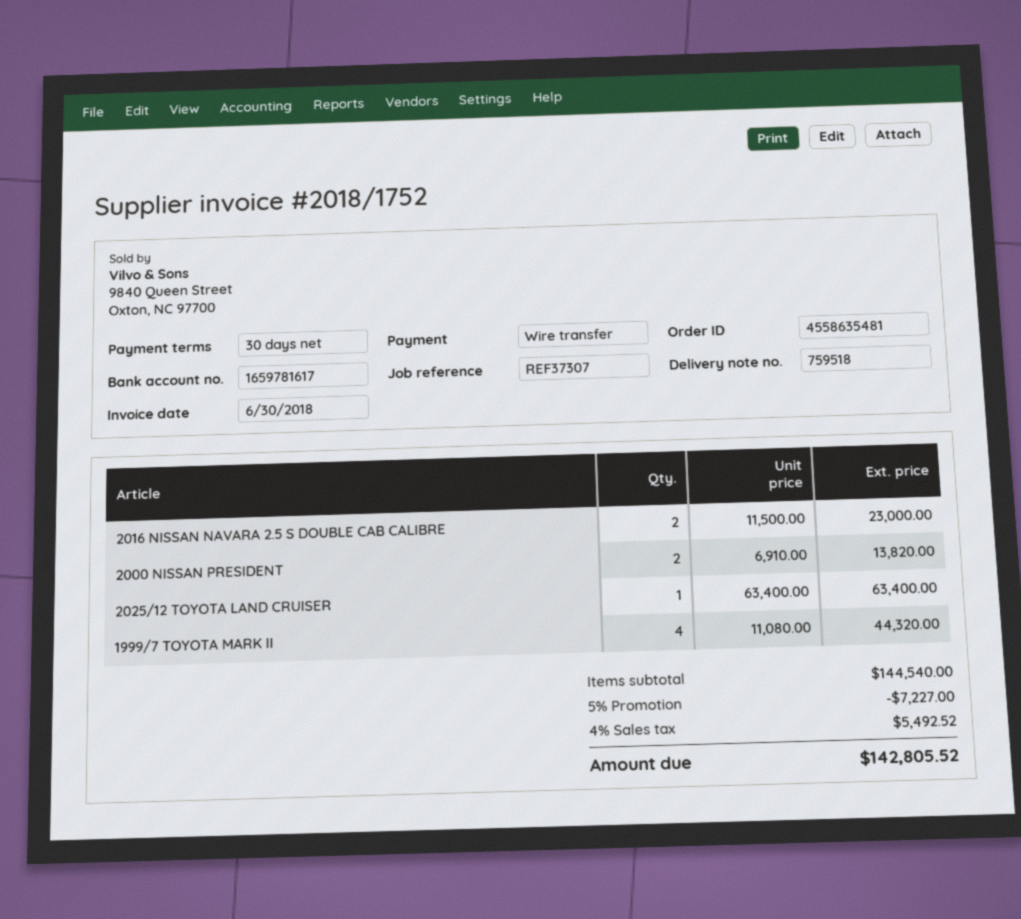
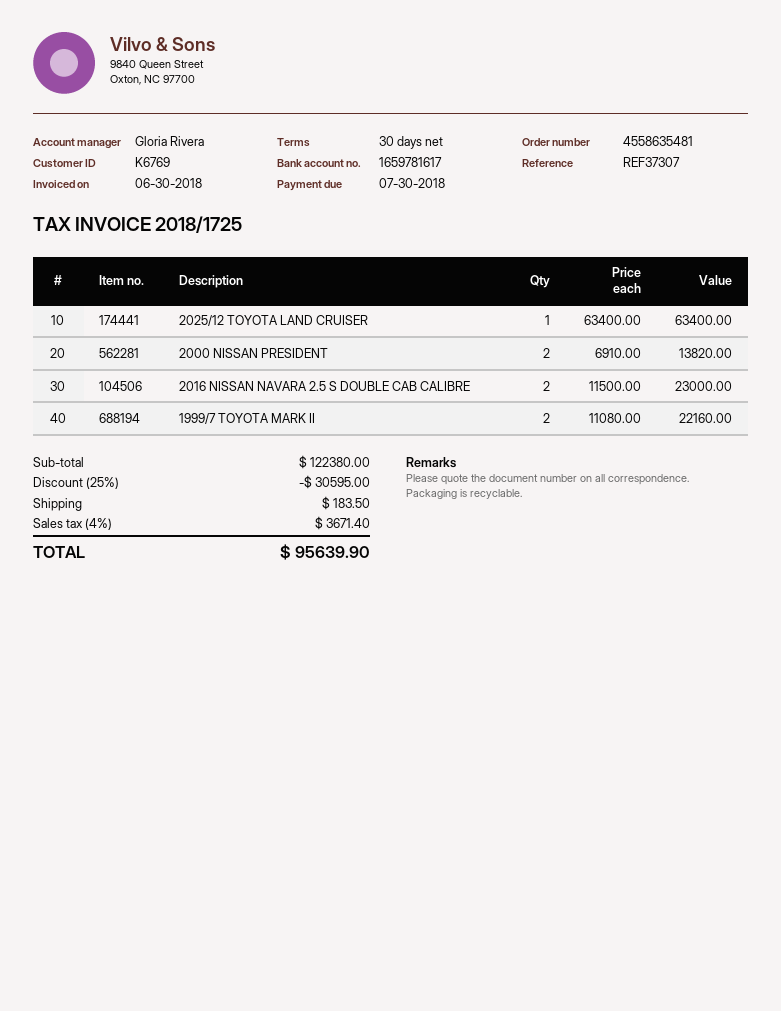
invoice number: 2018/1752 -> 2018/1725
1999/7 TOYOTA MARK II: 4 x 11080.00 = 44320.00 -> 2 x 11080.00 = 22160.00
subtotal: 144540.00 -> 122380.00
discount: 5% = 7227.00 -> 25% = 30595.00
shipping: none -> 183.50
tax: 4% = 5492.52 -> 4% = 3671.40
total: 142805.52 -> 95639.90

